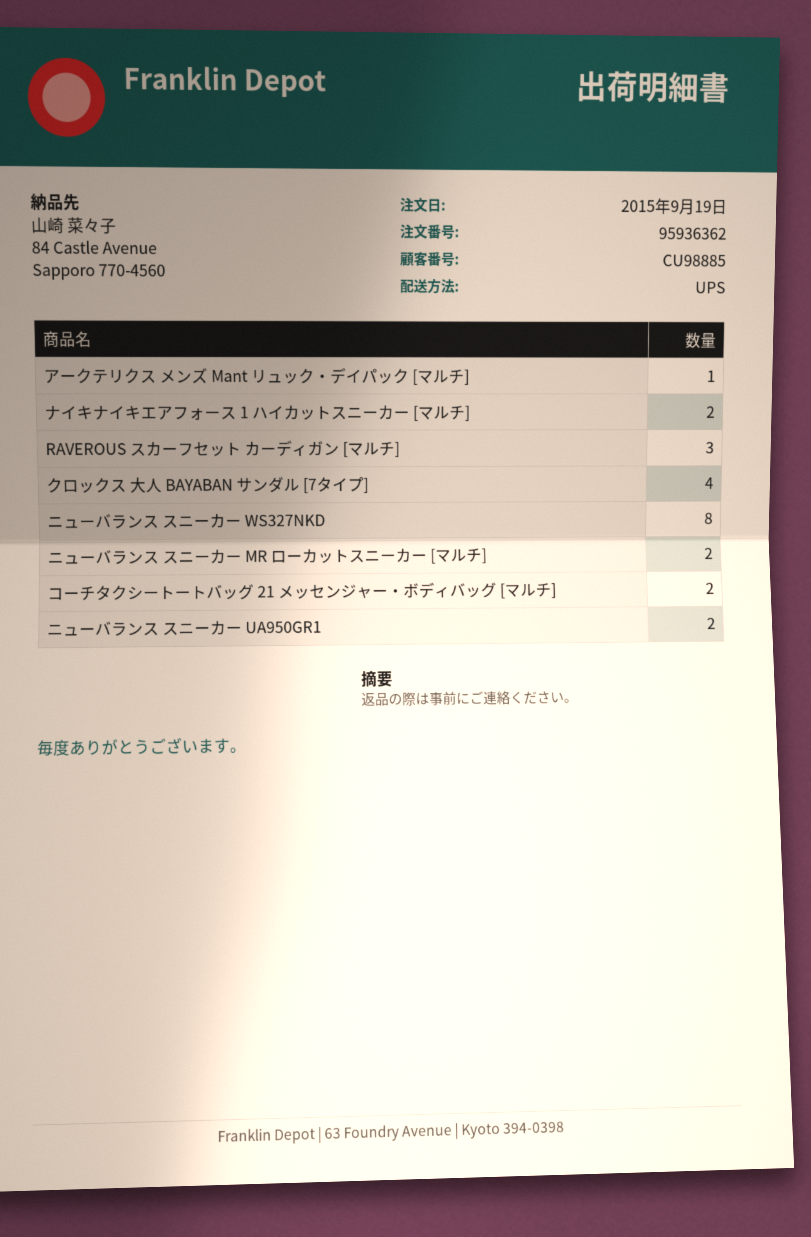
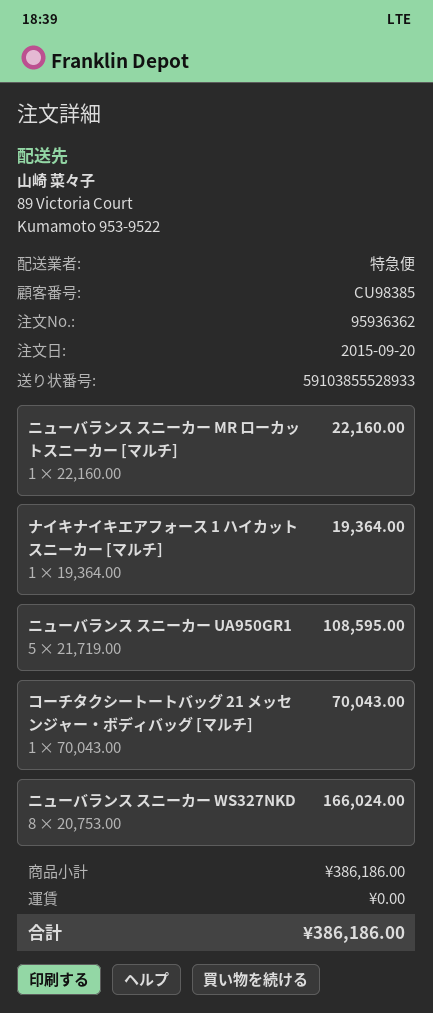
order date: 2015-09-19 -> 2015-09-20
customer number: CU98885 -> CU98385
shipping method: UPS -> express
ship to: 84 Castle Avenue, Sapporo 770-4560 -> 89 Victoria Court, Kumamoto 953-9522
アークテリクス メンズ Mant リュック・デイパック [マルチ]: 1 -> none
ナイキナイキエアフォース 1 ハイカットスニーカー [マルチ]: 2 -> 1
RAVEROUS スカーフセット カーディガン [マルチ]: 3 -> none
クロックス 大人 BAYABAN サンダル [7タイプ]: 4 -> none
ニューバランス スニーカー MR ローカットスニーカー [マルチ]: 2 -> 1
コーチタクシートートバッグ 21 メッセンジャー・ボディバッグ [マルチ]: 2 -> 1
ニューバランス スニーカー UA950GR1: 2 -> 5

